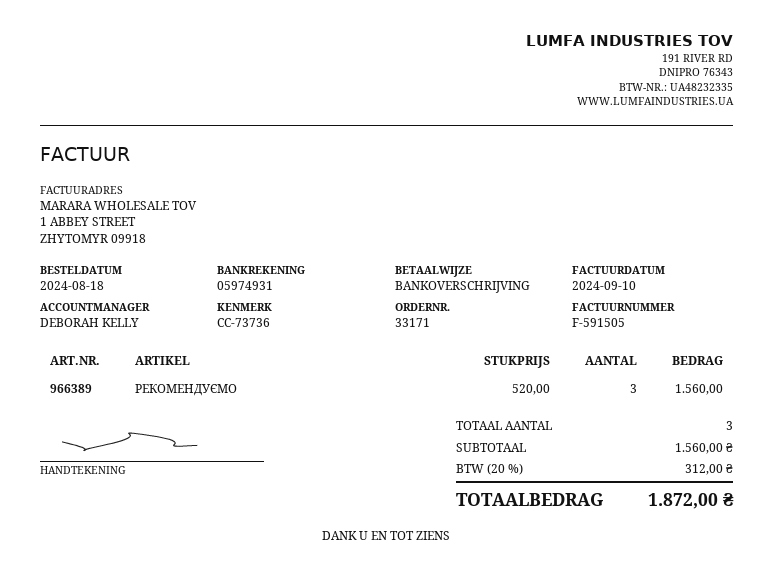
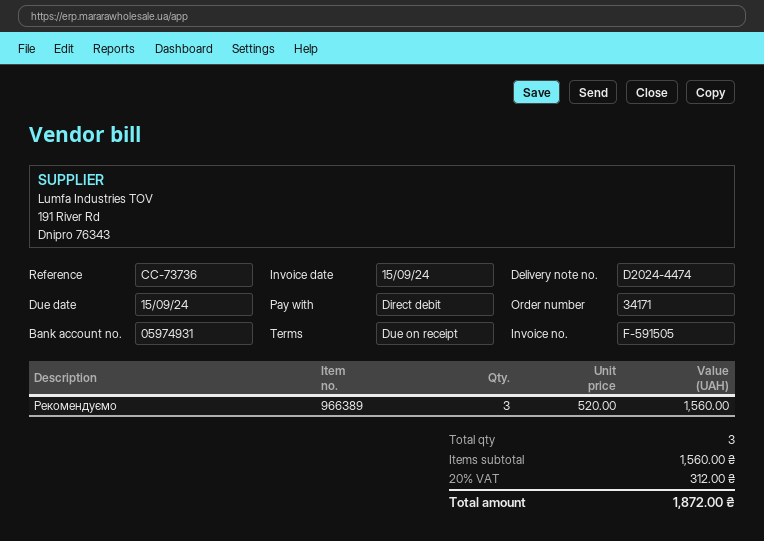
order number: 33171 -> 34171
invoice date: 2024-09-10 -> 2024-09-15
payment method: bank transfer -> direct debit

